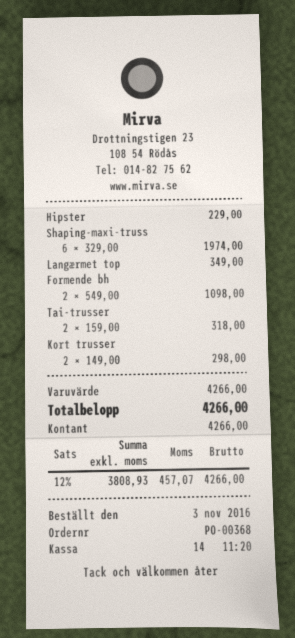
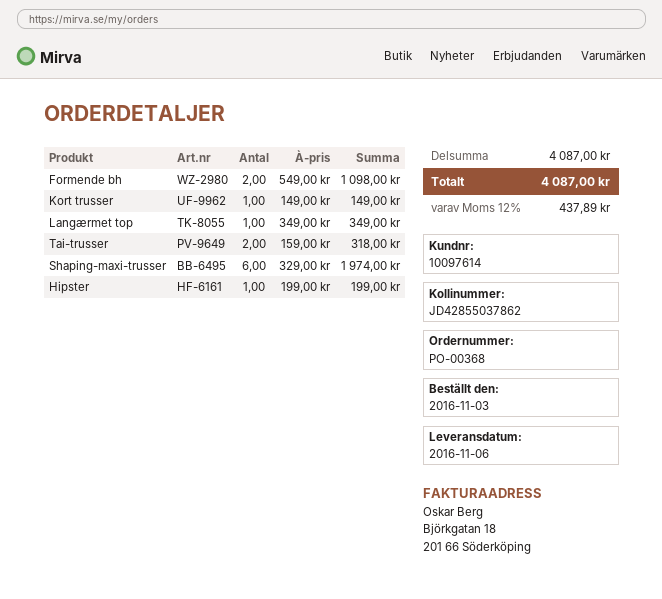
Hipster: 1 x 229.00 = 229.00 -> 1 x 199.00 = 199.00
Kort trusser: 2 x 149.00 = 298.00 -> 1 x 149.00 = 149.00
subtotal: 4266.00 -> 4087.00
tax: 12% = 457.07 -> 12% = 437.89
total: 4266.00 -> 4087.00

